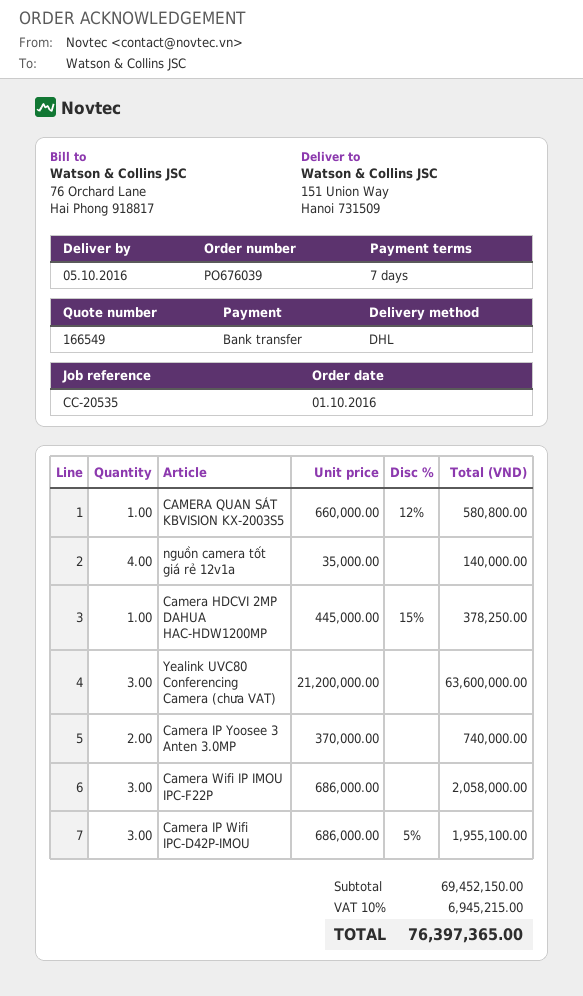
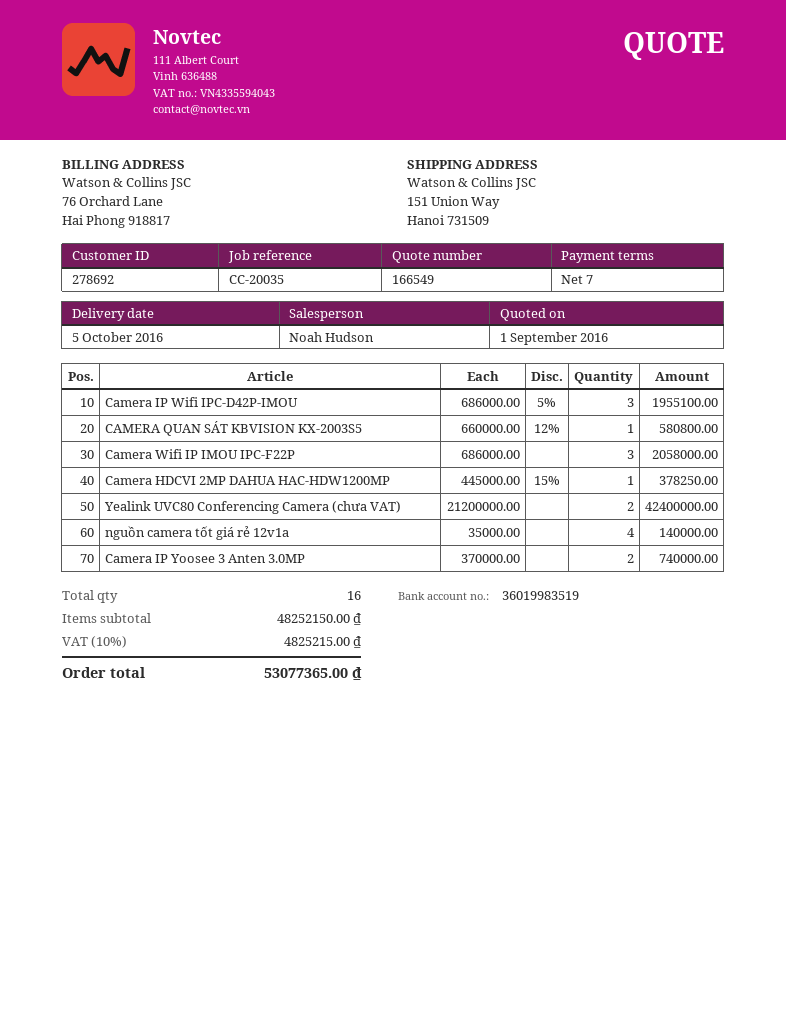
reference: CC-20535 -> CC-20035
Yealink UVC80 Conferencing Camera (chưa VAT): 3 x 21200000.00 = 63600000.00 -> 2 x 21200000.00 = 42400000.00
subtotal: 69452150.00 -> 48252150.00
tax: 10% = 6945215.00 -> 10% = 4825215.00
total: 76397365.00 -> 53077365.00

